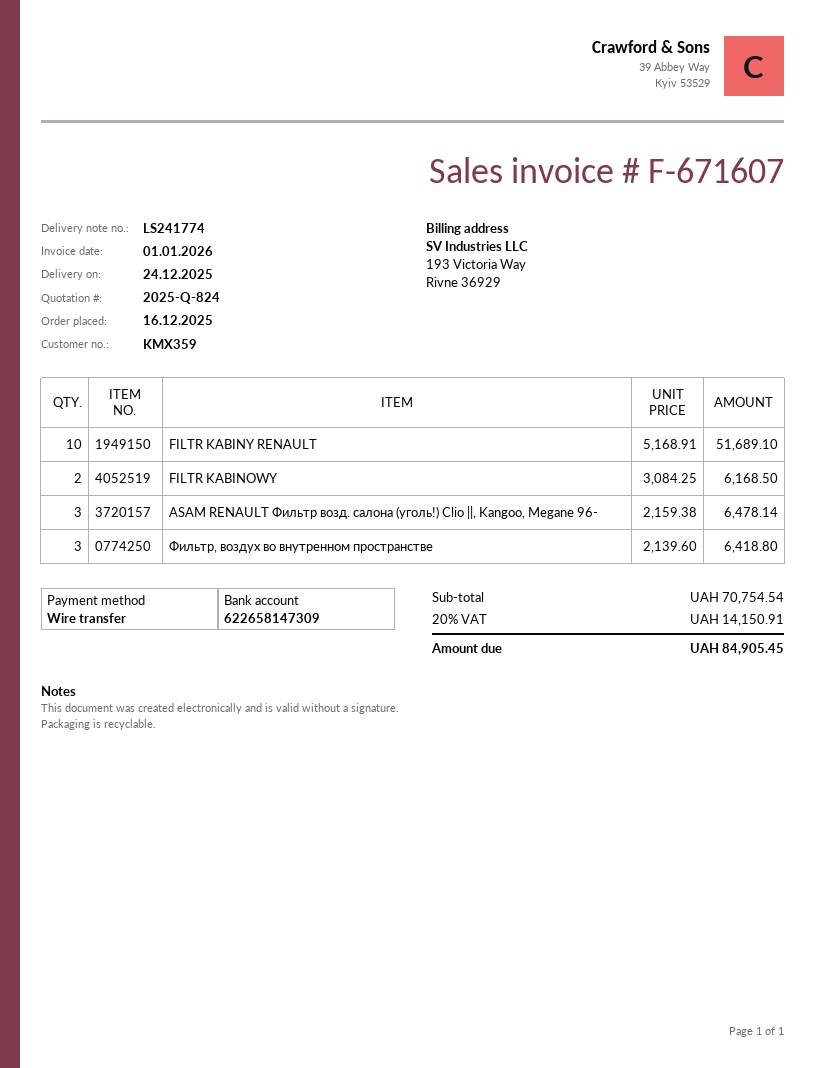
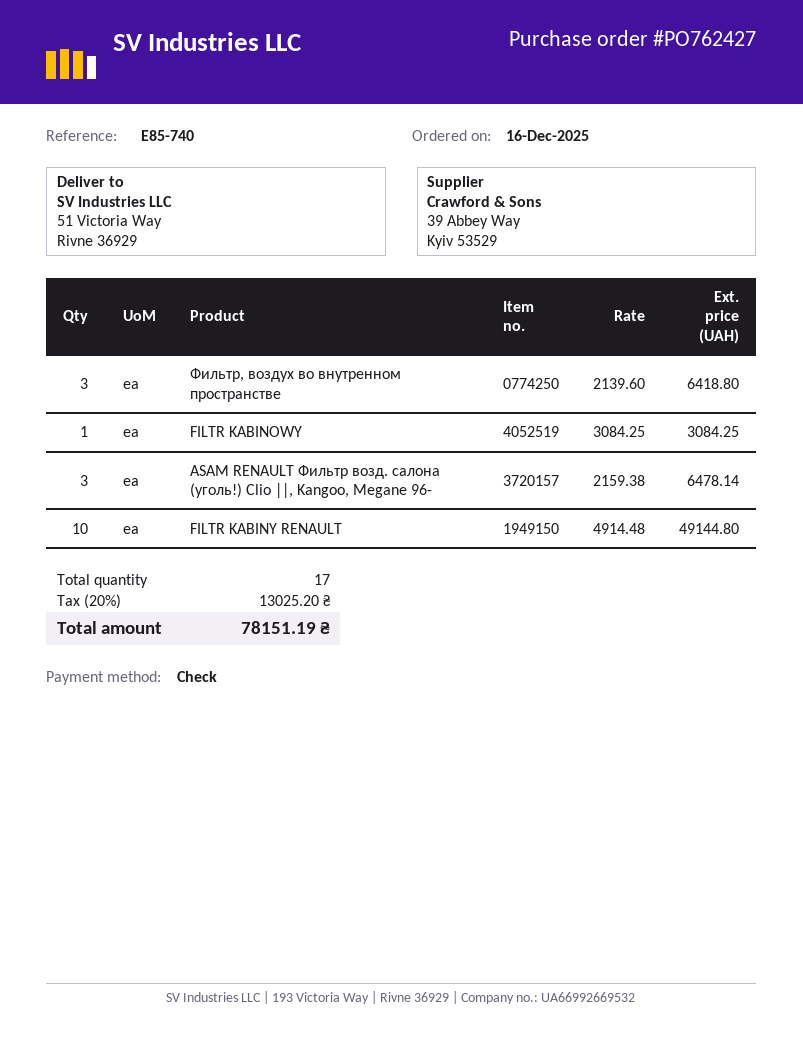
payment method: bank transfer -> cheque
FILTR KABINY RENAULT: 10 x 5168.91 = 51689.10 -> 10 x 4914.48 = 49144.80
FILTR KABINOWY: 2 x 3084.25 = 6168.50 -> 1 x 3084.25 = 3084.25
tax: 20% = 14150.91 -> 20% = 13025.20
total: 84905.45 -> 78151.19

